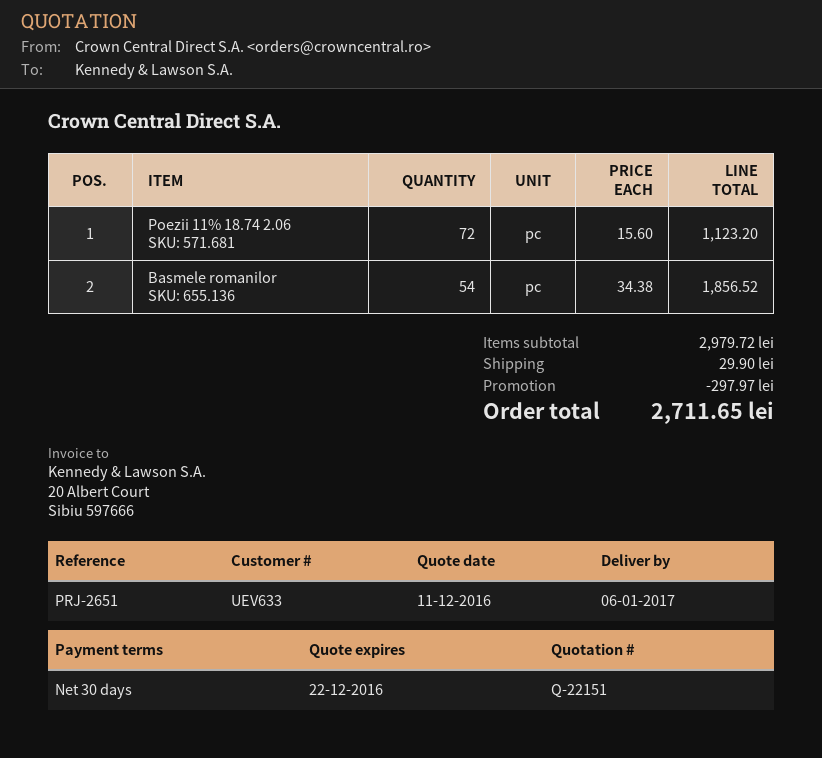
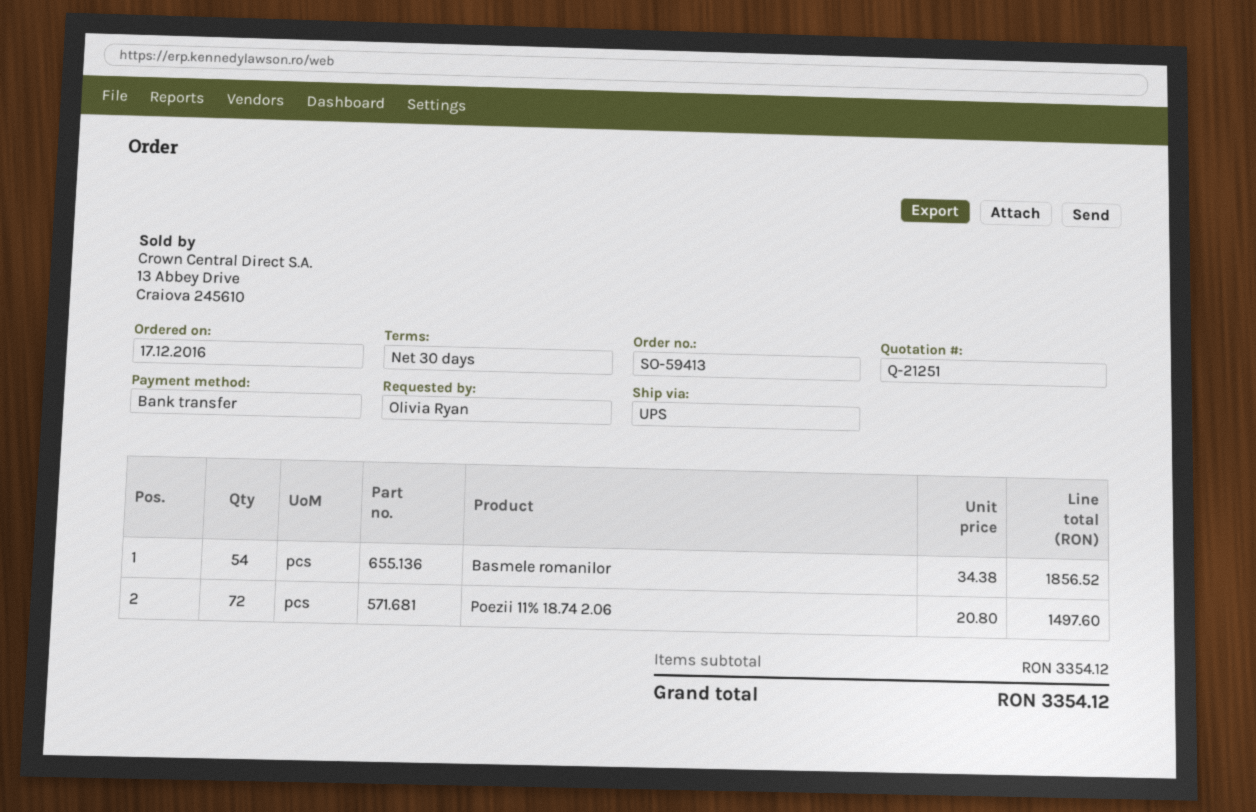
quote number: Q-22151 -> Q-21251
Poezii 11% 18.74 2.06: 72 x 15.60 = 1123.20 -> 72 x 20.80 = 1497.60
subtotal: 2979.72 -> 3354.12
discount: 297.97 -> none
shipping: 29.90 -> none
total: 2711.65 -> 3354.12

